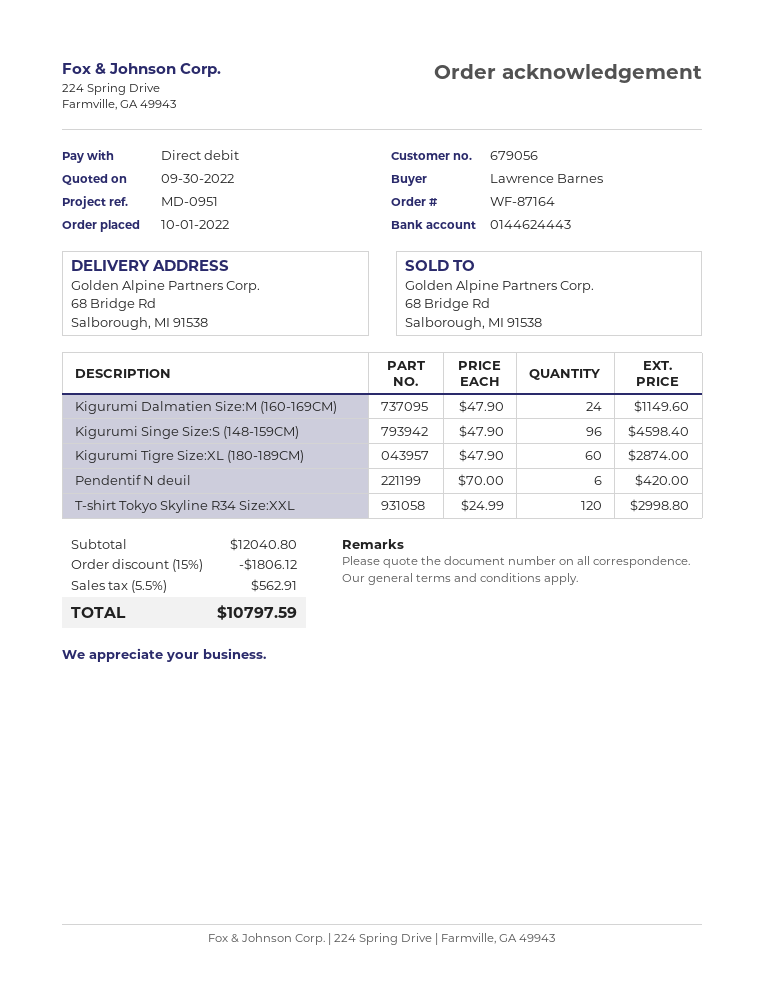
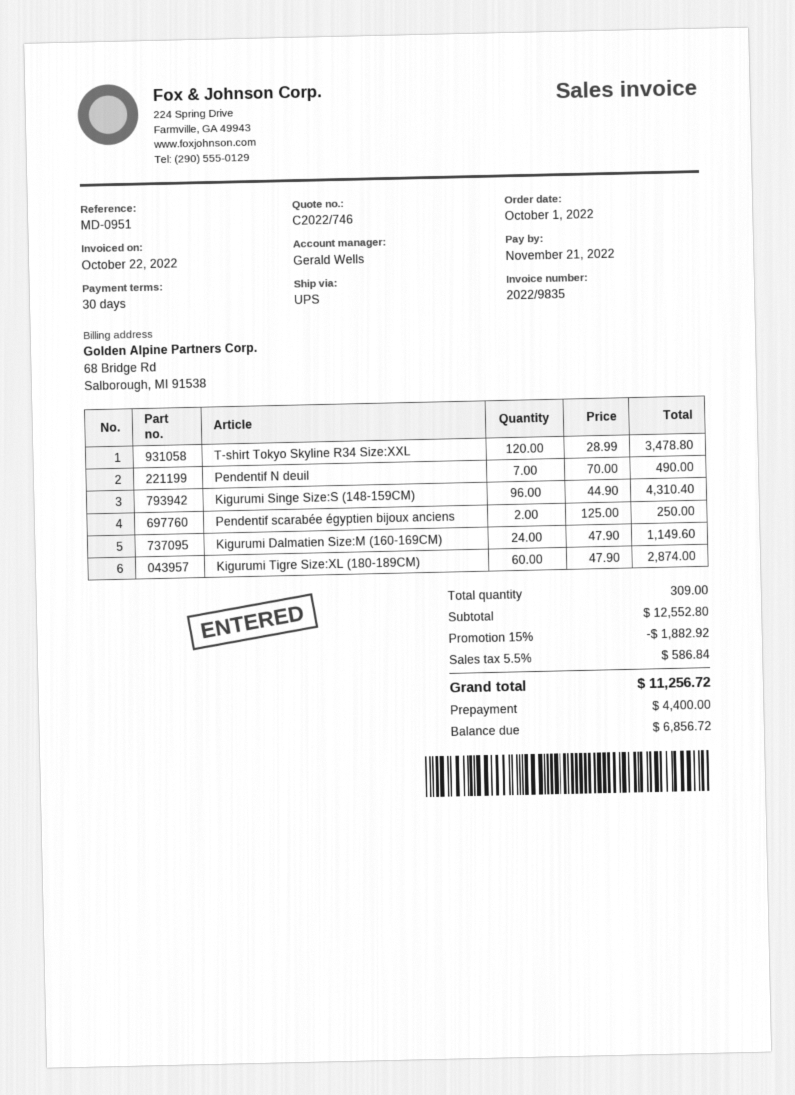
Kigurumi Singe Size:S (148-159CM): 96 x 47.90 = 4598.40 -> 96 x 44.90 = 4310.40
Pendentif N deuil: 6 x 70.00 = 420.00 -> 7 x 70.00 = 490.00
T-shirt Tokyo Skyline R34 Size:XXL: 120 x 24.99 = 2998.80 -> 120 x 28.99 = 3478.80
Pendentif scarabée égyptien bijoux anciens: none -> 2 x 125.00 = 250.00
subtotal: 12040.80 -> 12552.80
discount: 15% = 1806.12 -> 15% = 1882.92
tax: 5.5% = 562.91 -> 5.5% = 586.84
total: 10797.59 -> 11256.72

